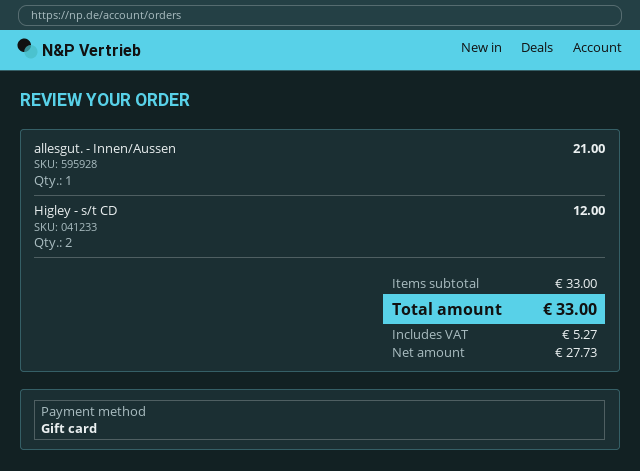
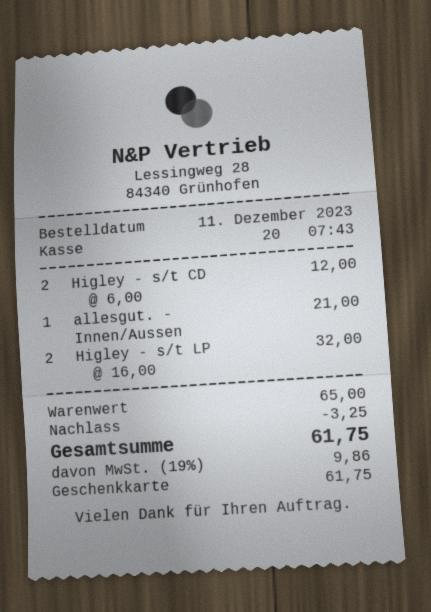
Higley - s/t LP: none -> 2 for 32.00
subtotal: 33.00 -> 65.00
discount: none -> 3.25
tax: 5.27 -> 9.86
total: 33.00 -> 61.75

